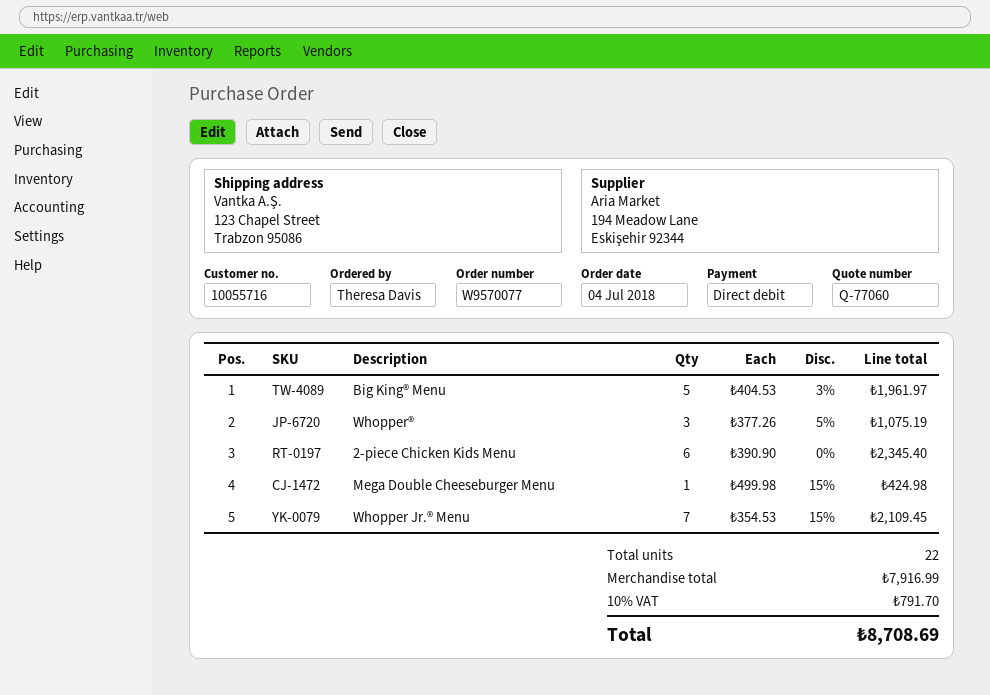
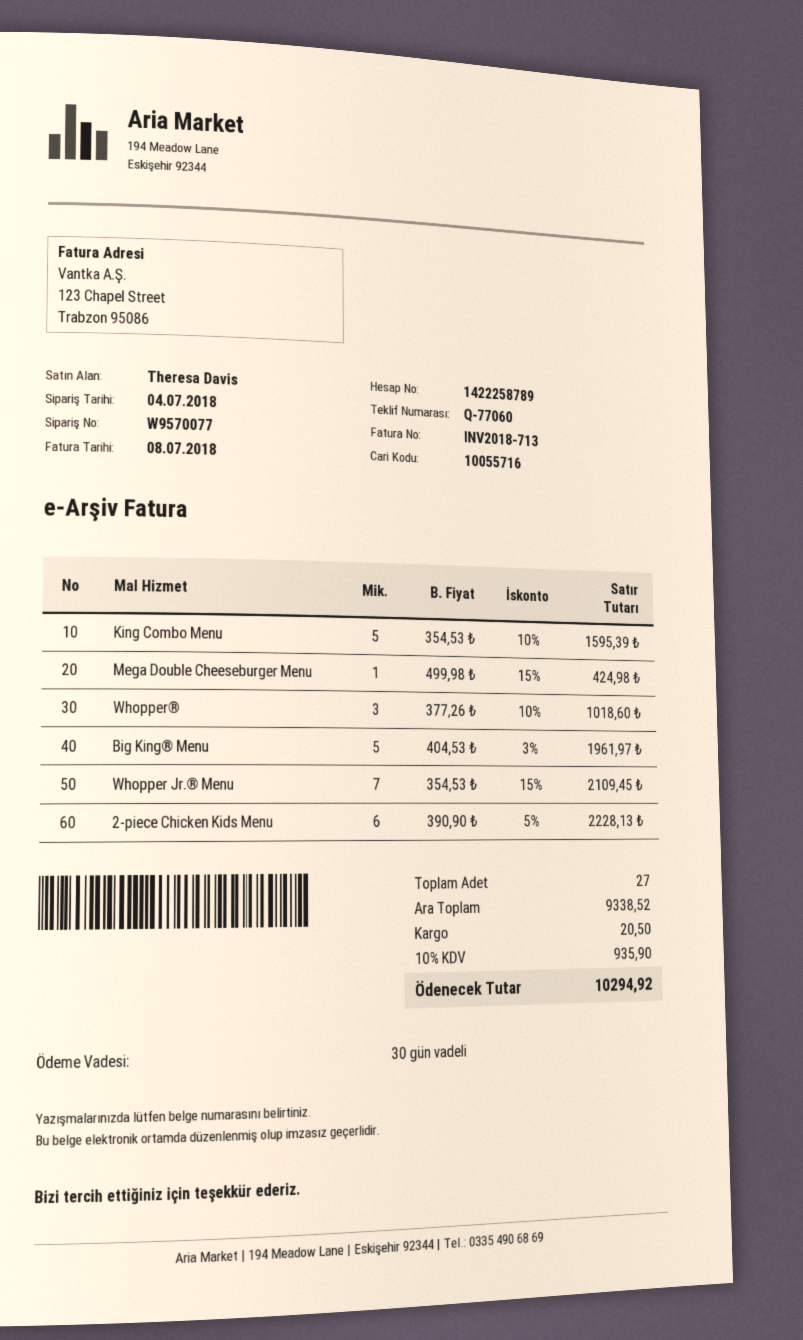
Whopper®: 3 x 377.26 - 5% = 1075.19 -> 3 x 377.26 - 10% = 1018.60
2-piece Chicken Kids Menu: 6 x 390.90 = 2345.40 -> 6 x 390.90 - 5% = 2228.13
King Combo Menu: none -> 5 x 354.53 - 10% = 1595.39
total quantity: 22 -> 27
subtotal: 7916.99 -> 9338.52
shipping: none -> 20.50
tax: 10% = 791.70 -> 10% = 935.90
total: 8708.69 -> 10294.92

